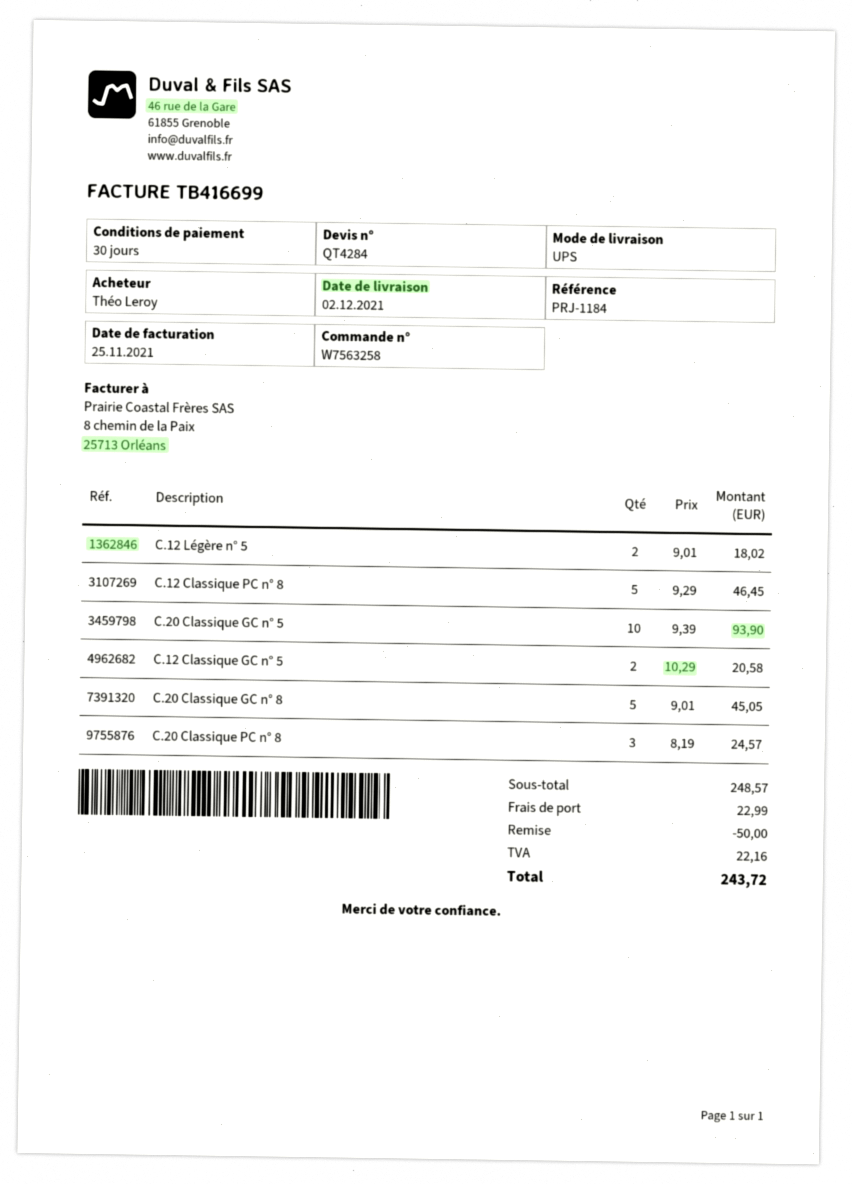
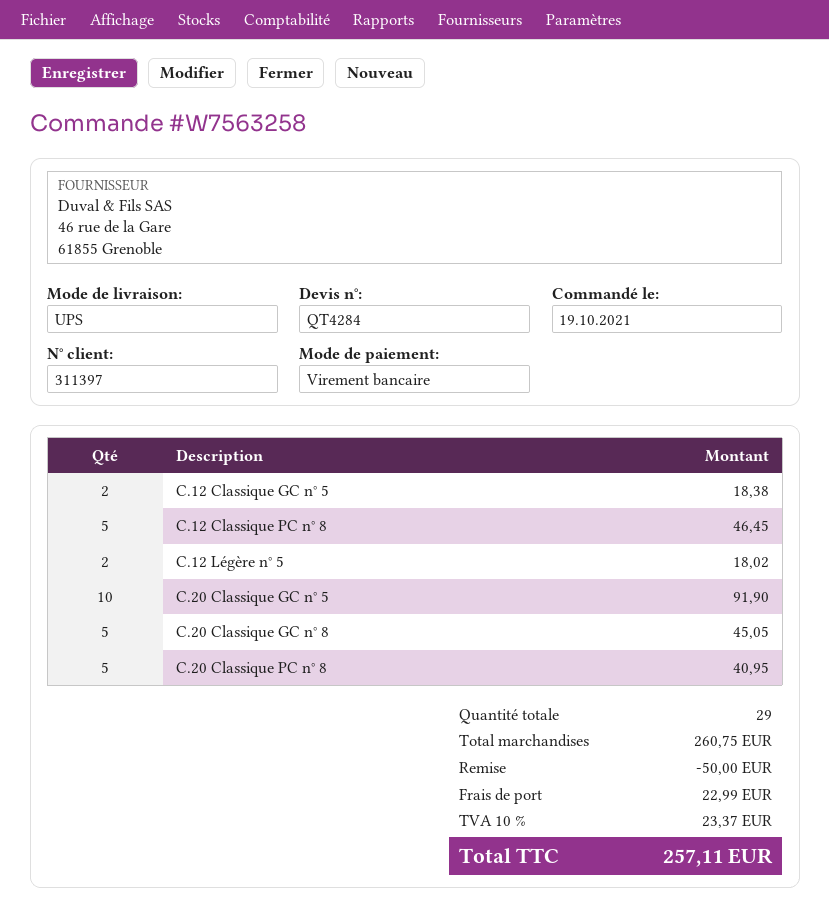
C.20 Classique GC n° 5: 10 for 93.90 -> 10 for 91.90
C.12 Classique GC n° 5: 2 for 20.58 -> 2 for 18.38
C.20 Classique PC n° 8: 3 for 24.57 -> 5 for 40.95
subtotal: 248.57 -> 260.75
tax: 22.16 -> 23.37
total: 243.72 -> 257.11

